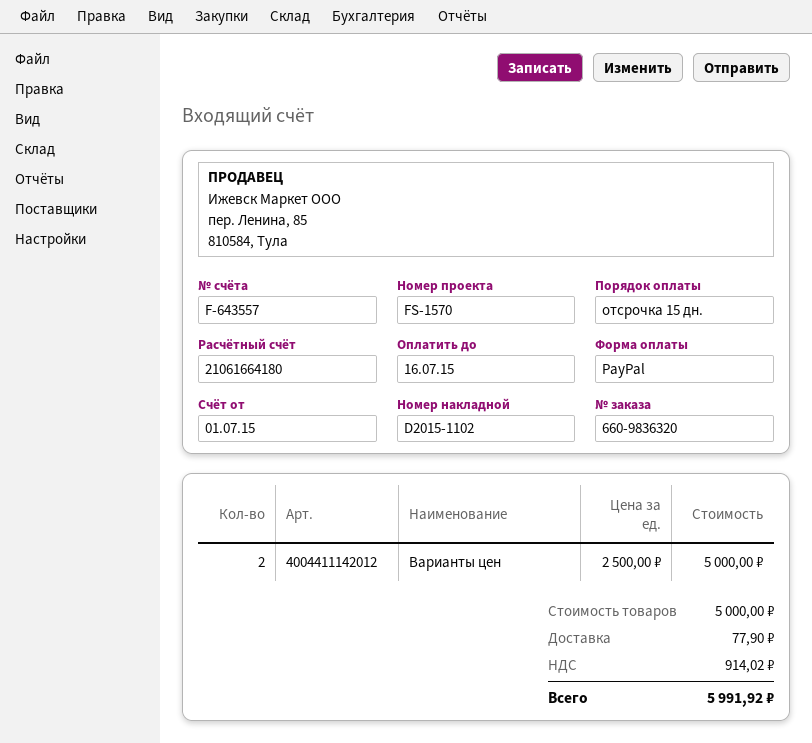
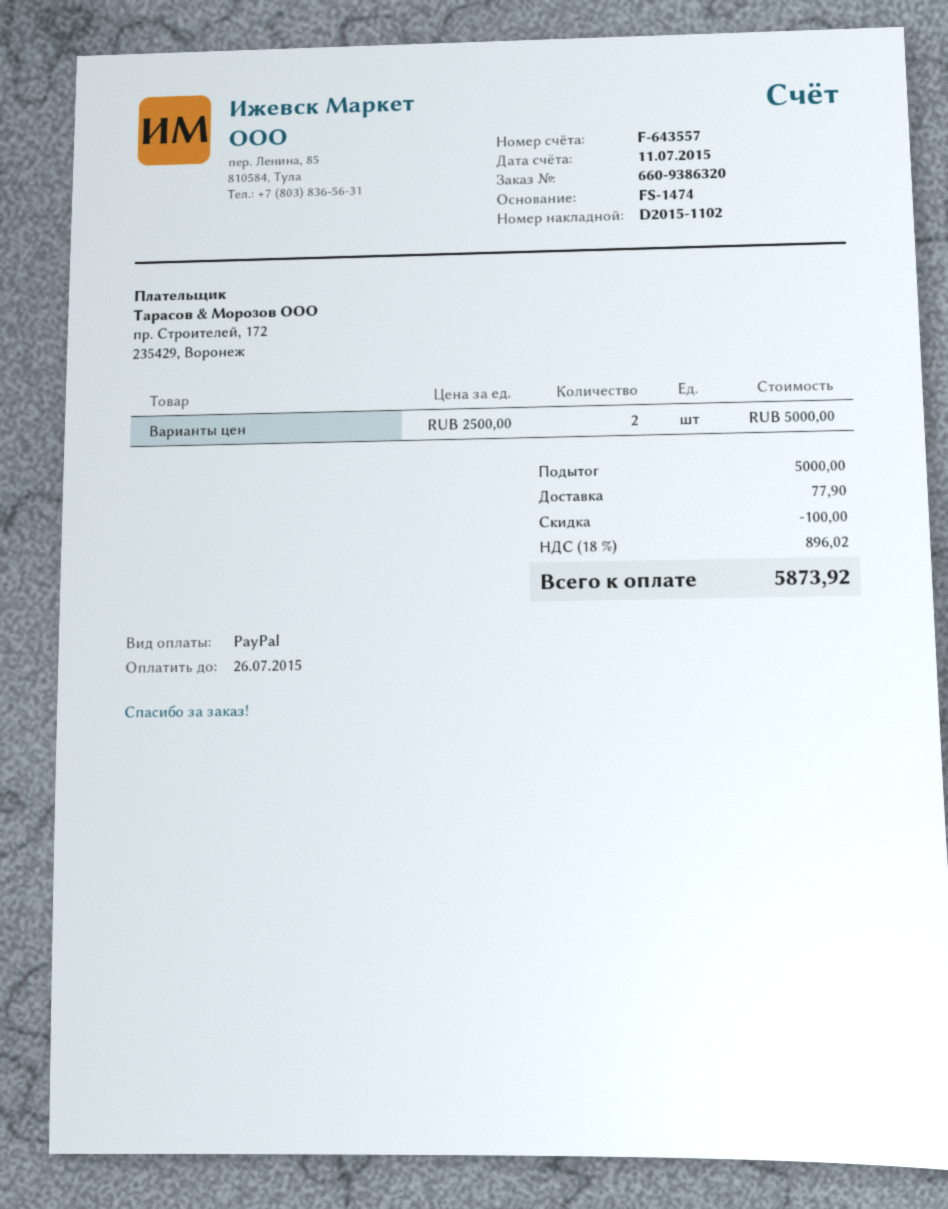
order number: 660-9836320 -> 660-9386320
invoice date: 2015-07-01 -> 2015-07-11
due date: 2015-07-16 -> 2015-07-26
reference: FS-1570 -> FS-1474
discount: none -> 100.00
tax: 914.02 -> 896.02
total: 5991.92 -> 5873.92

